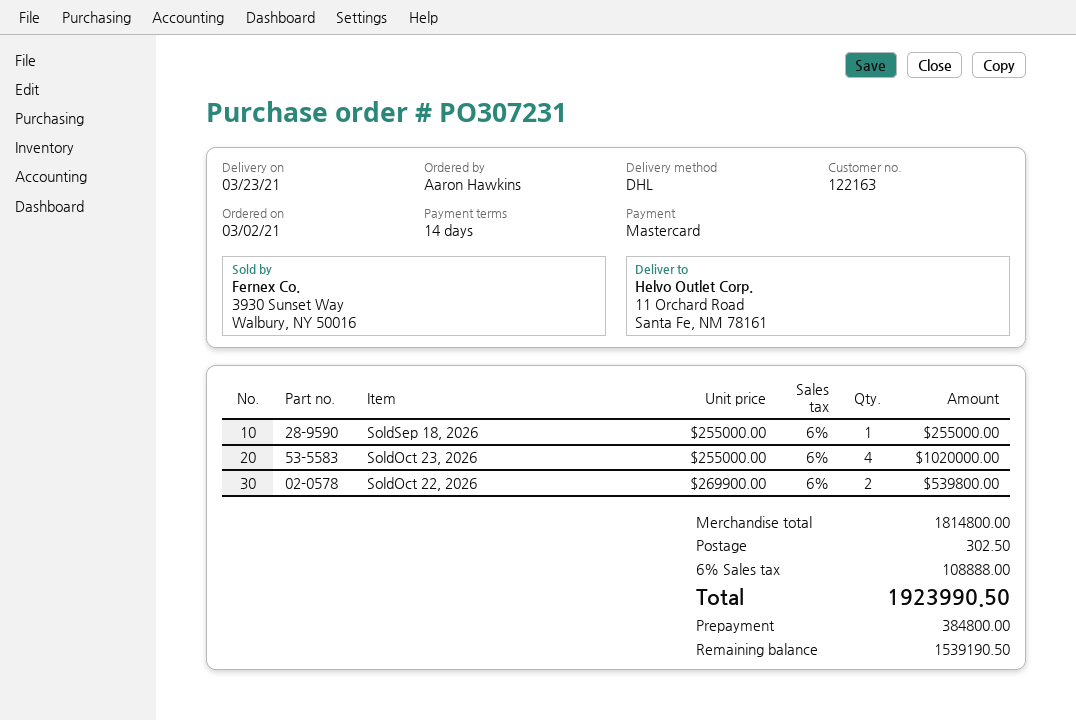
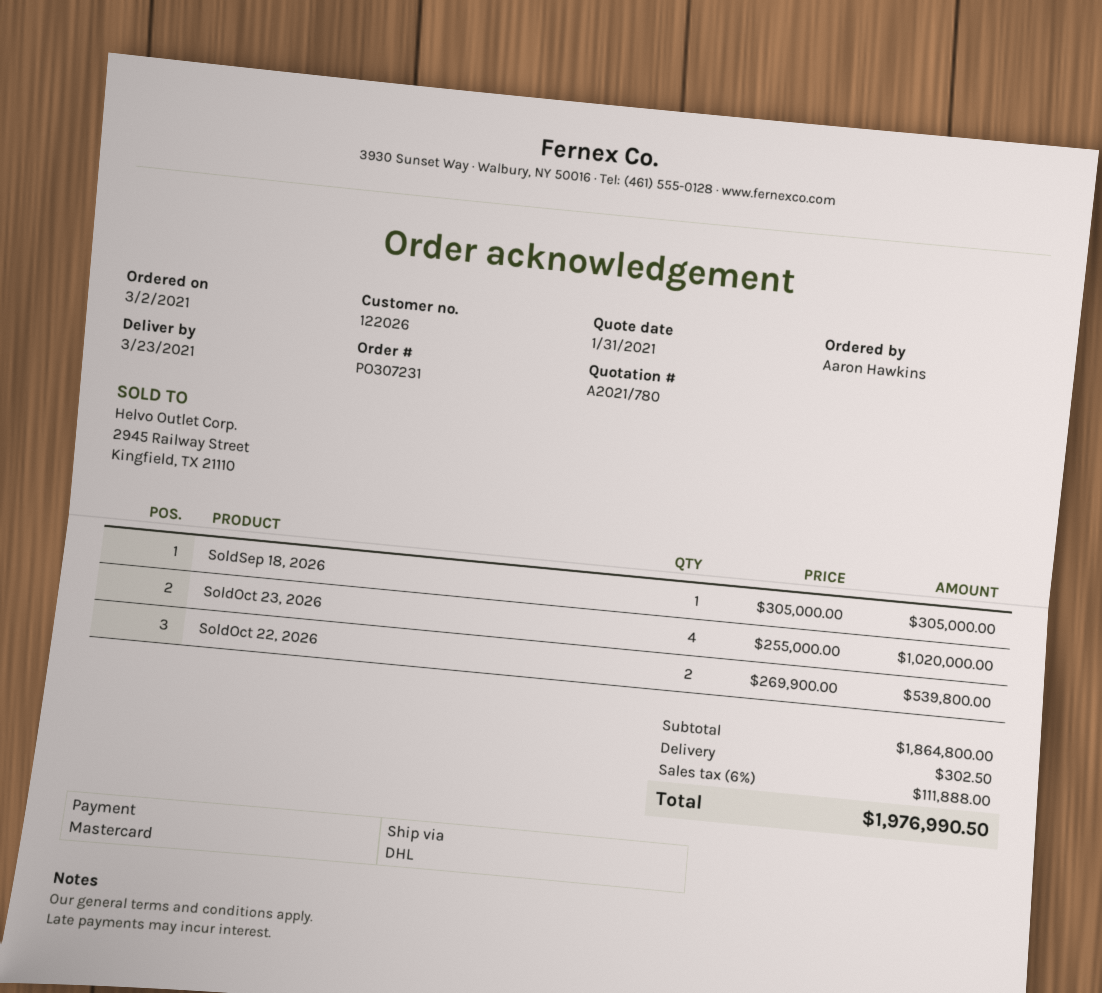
customer number: 122163 -> 122026
SoldSep 18, 2026: 1 x 255000.00 = 255000.00 -> 1 x 305000.00 = 305000.00
subtotal: 1814800.00 -> 1864800.00
tax: 6% = 108888.00 -> 6% = 111888.00
total: 1923990.50 -> 1976990.50

